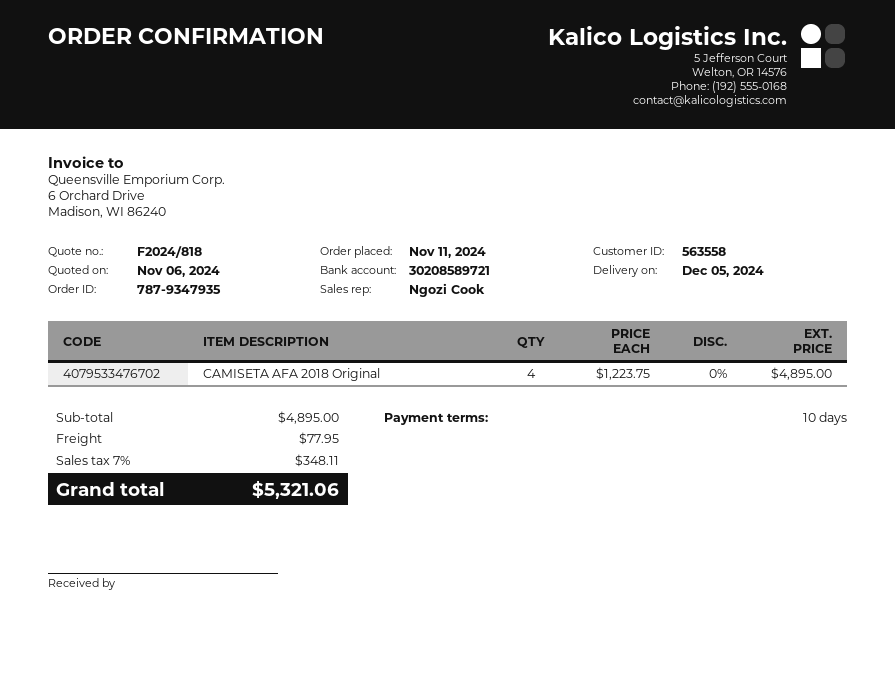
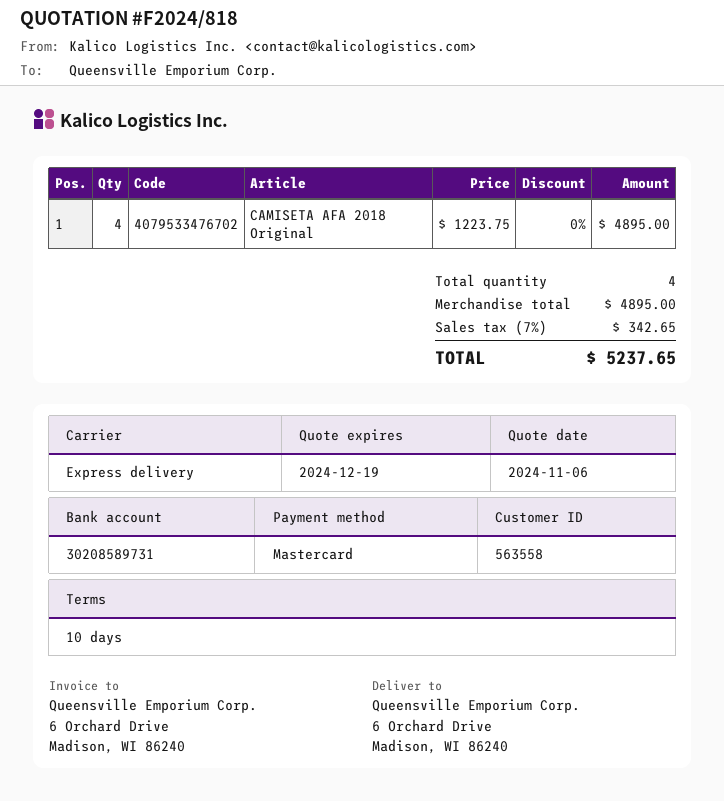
bank account: 30208589721 -> 30208589731
shipping: 77.95 -> none
tax: 7% = 348.11 -> 7% = 342.65
total: 5321.06 -> 5237.65

